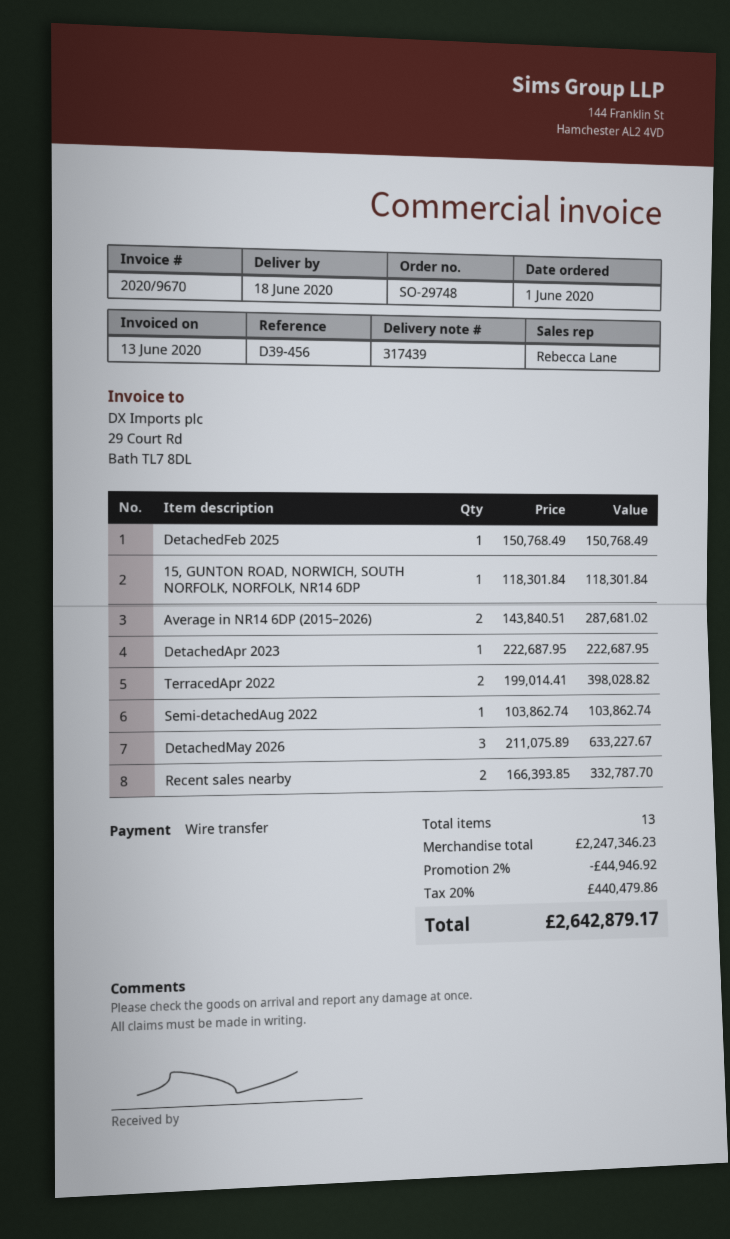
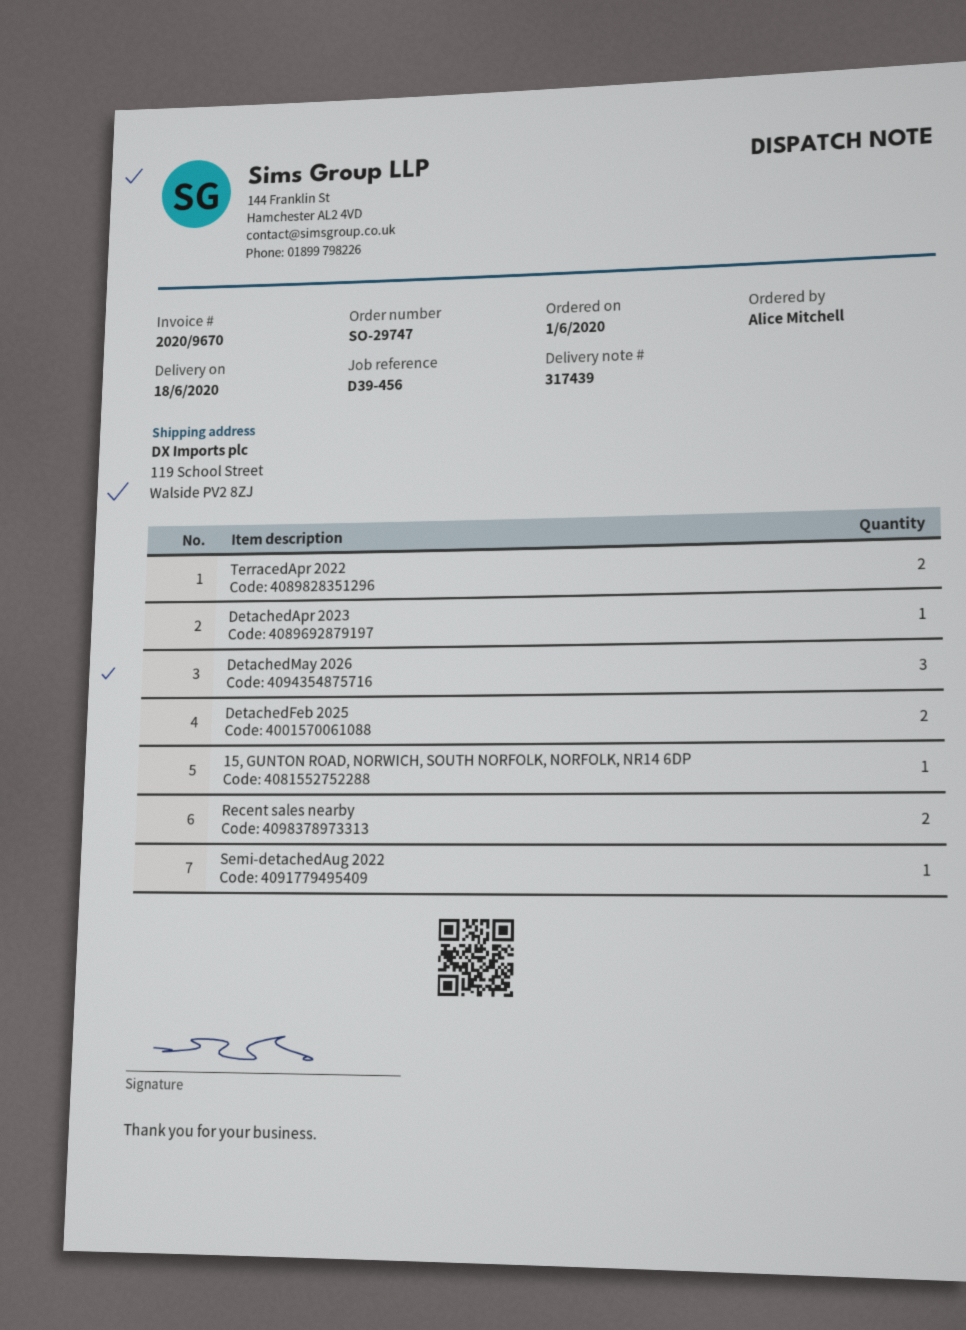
order number: SO-29748 -> SO-29747
DetachedFeb 2025: 1 -> 2
Average in NR14 6DP (2015–2026): 2 -> none

